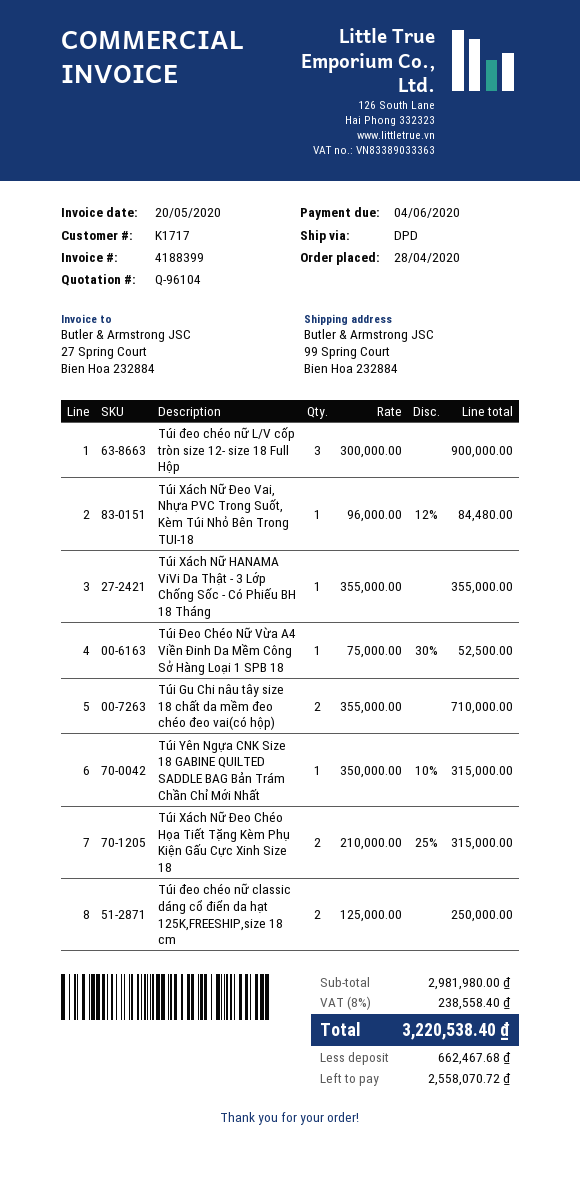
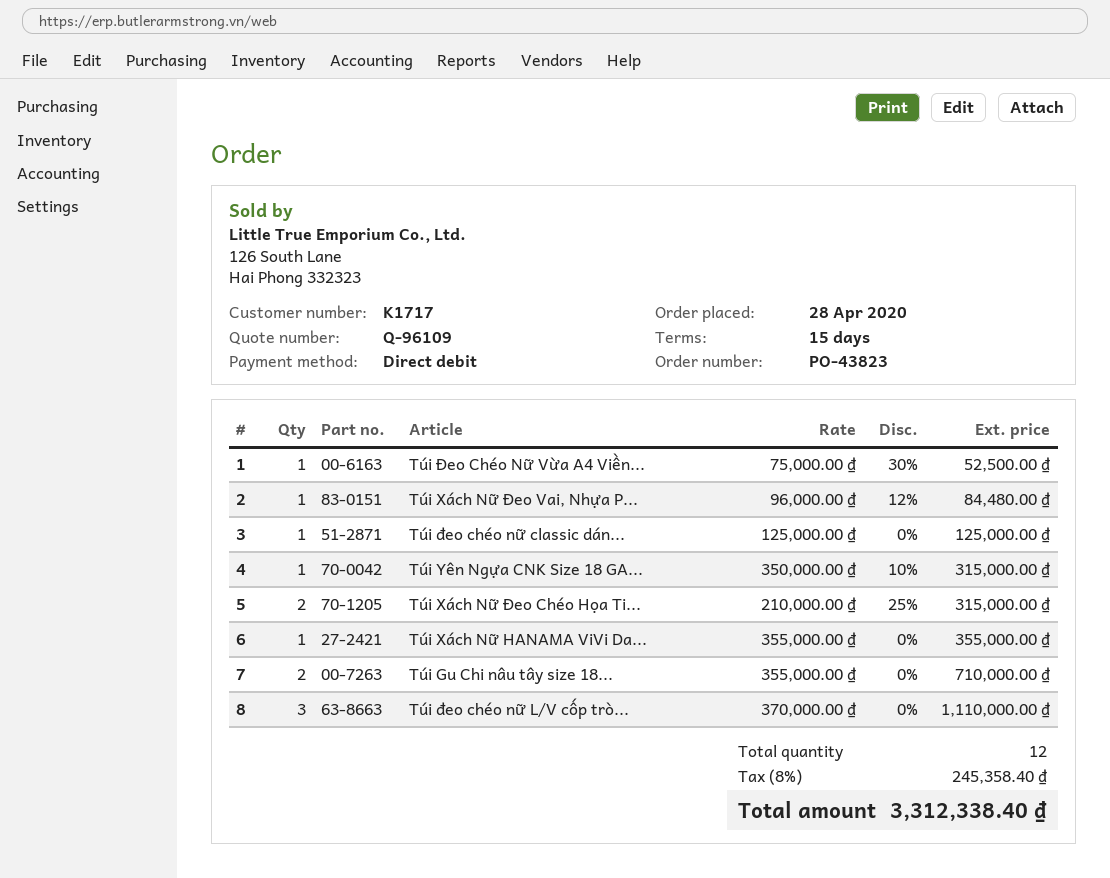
quote number: Q-96104 -> Q-96109
Túi đeo chéo nữ L/V cốp tròn size 12- size 18 Full Hộp: 3 x 300000.00 = 900000.00 -> 3 x 370000.00 = 1110000.00
Túi đeo chéo nữ classic dáng cổ điển da hạt 125K,FREESHIP,size 18 cm: 2 x 125000.00 = 250000.00 -> 1 x 125000.00 = 125000.00
tax: 8% = 238558.40 -> 8% = 245358.40
total: 3220538.40 -> 3312338.40

